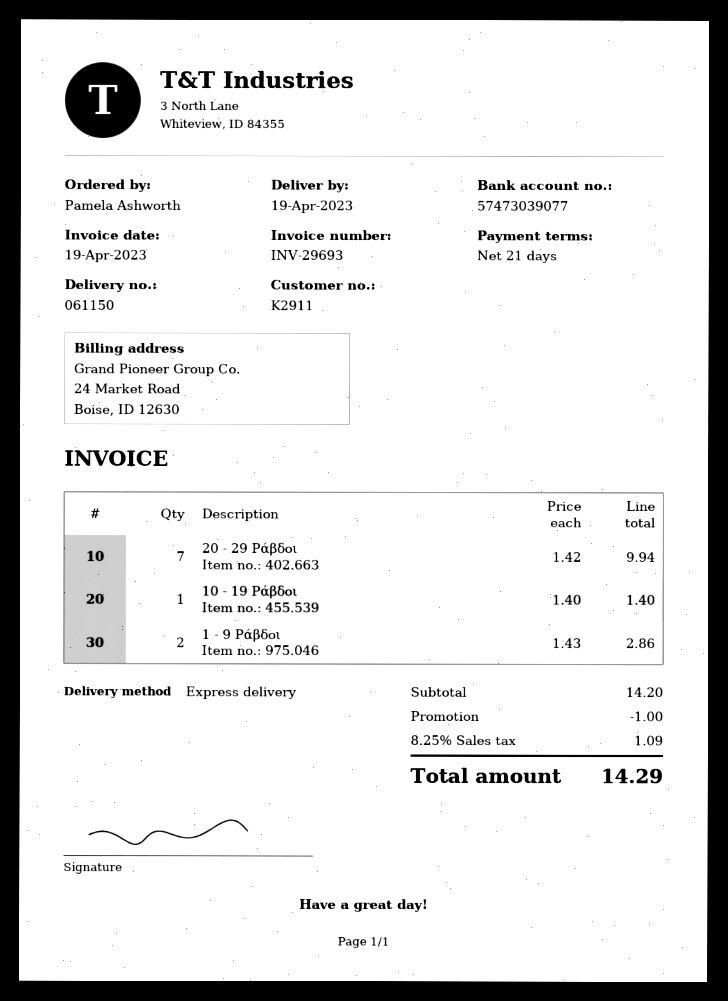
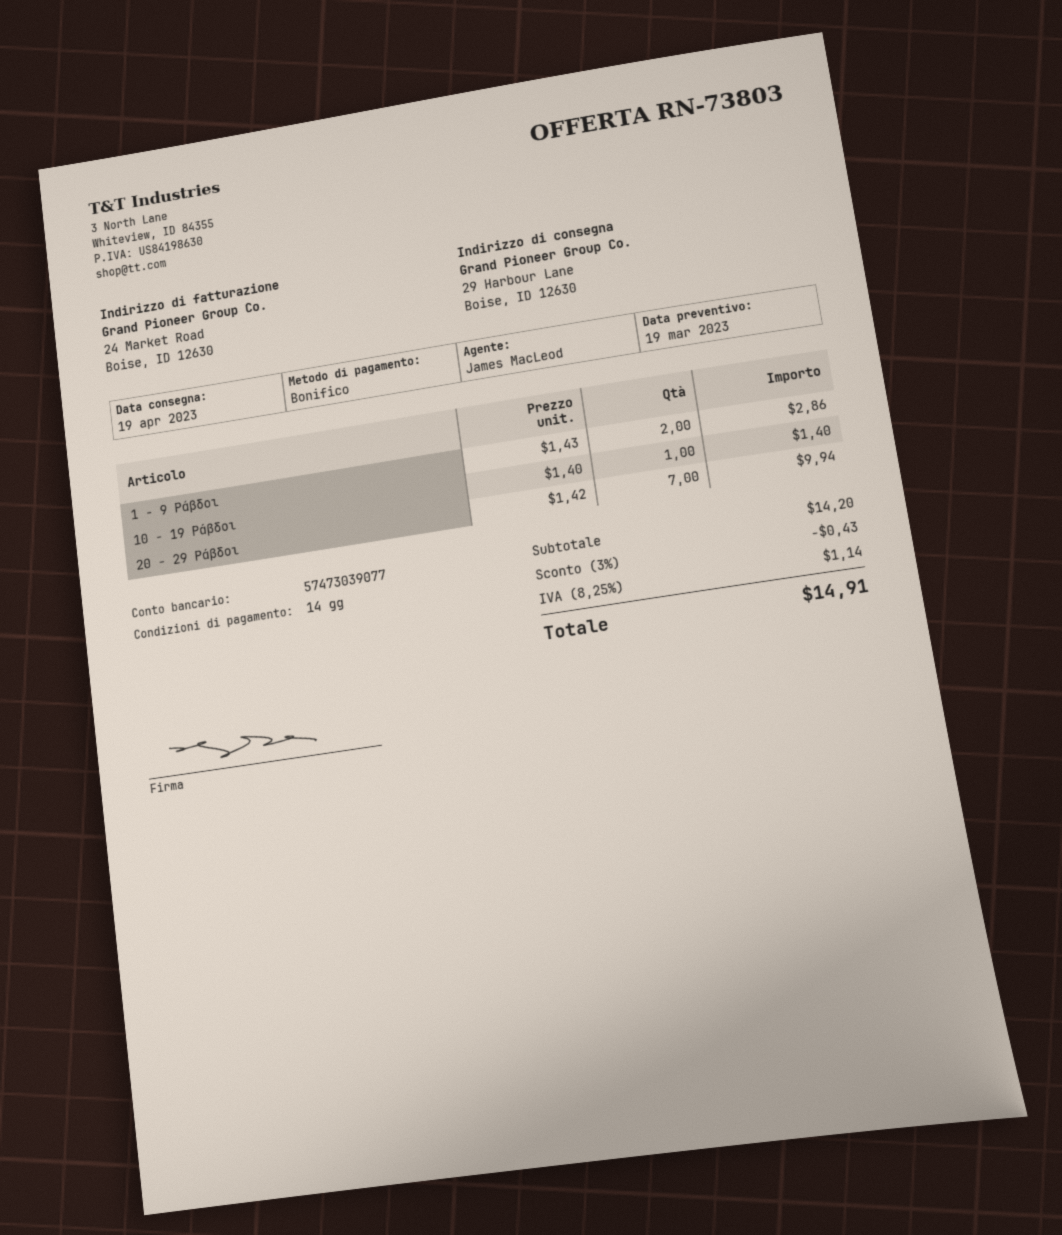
payment terms: 21 days -> 14 days
discount: 1.00 -> 0.43
tax: 8.25% = 1.09 -> 8.25% = 1.14
total: 14.29 -> 14.91

